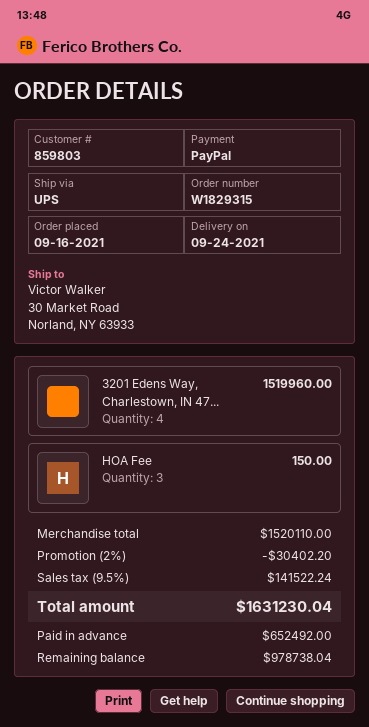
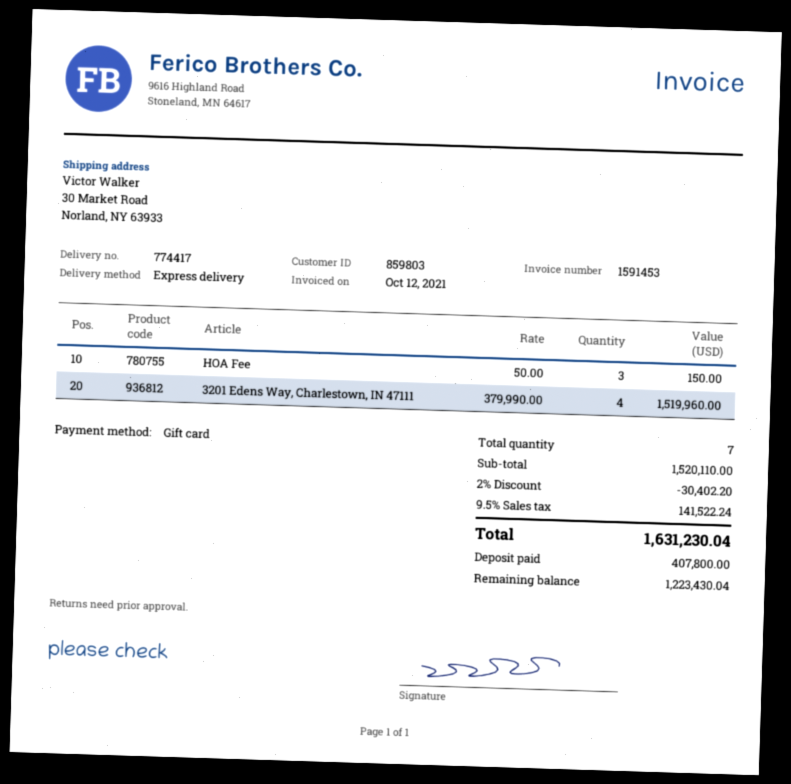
payment method: PayPal -> gift card
shipping method: UPS -> express
deposit: 652492.00 -> 407800.00
balance: 978738.04 -> 1223430.04

